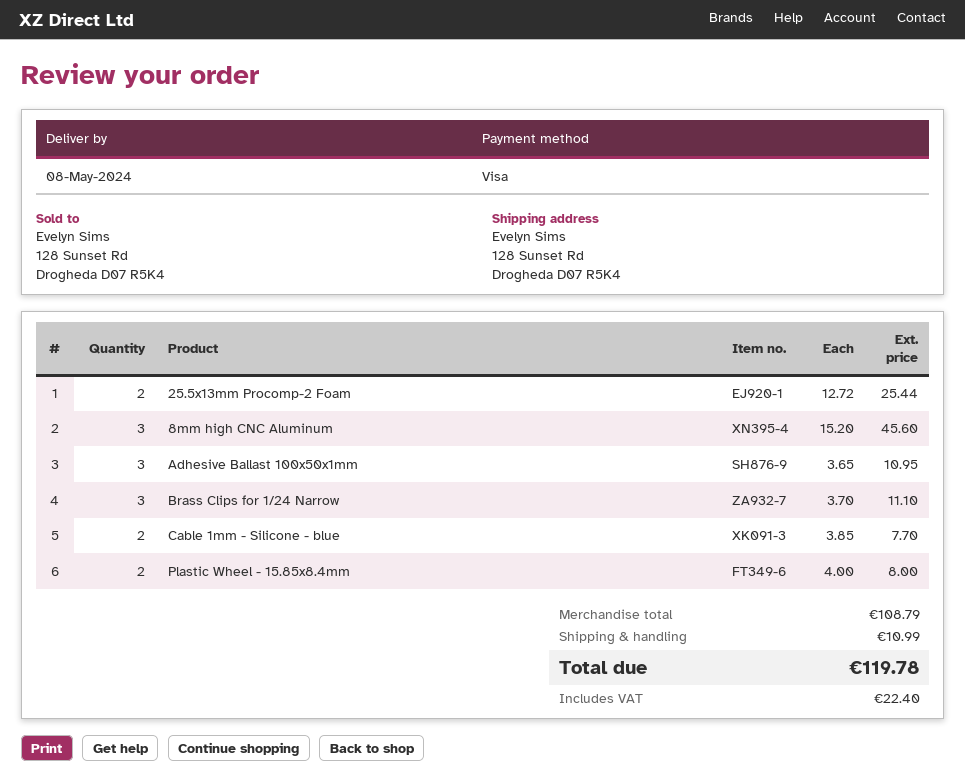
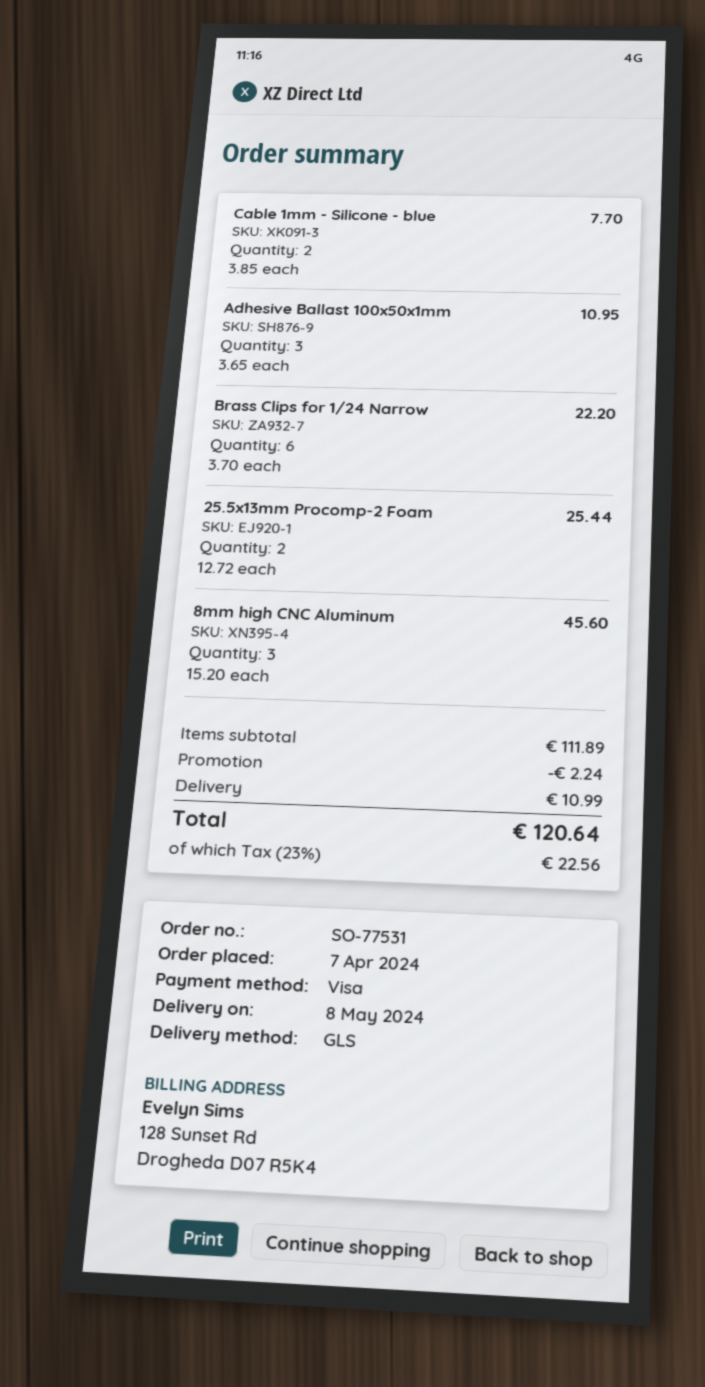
Brass Clips for 1/24 Narrow: 3 x 3.70 = 11.10 -> 6 x 3.70 = 22.20
Plastic Wheel - 15.85x8.4mm: 2 x 4.00 = 8.00 -> none
subtotal: 108.79 -> 111.89
discount: none -> 2.24
tax: 22.40 -> 22.56
total: 119.78 -> 120.64

